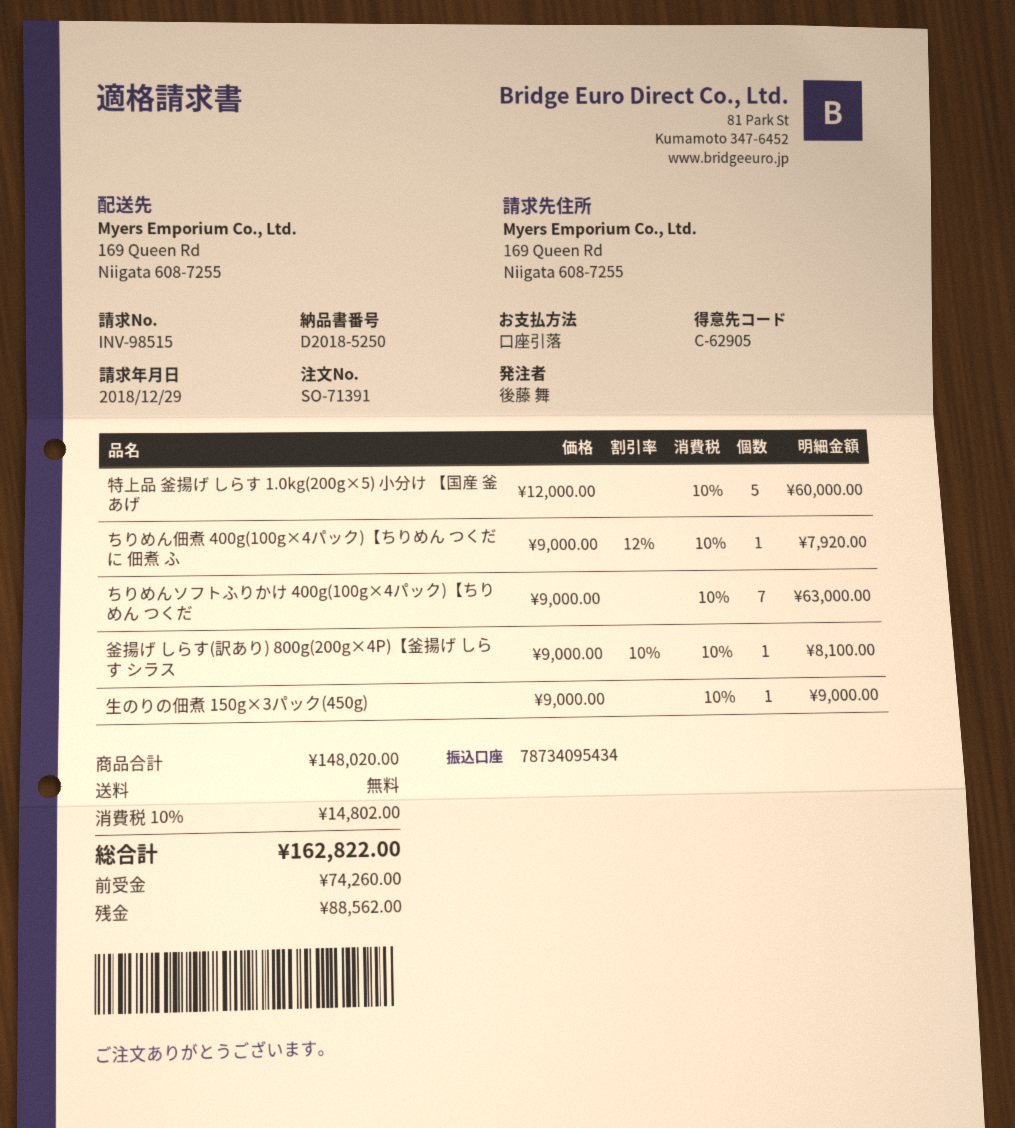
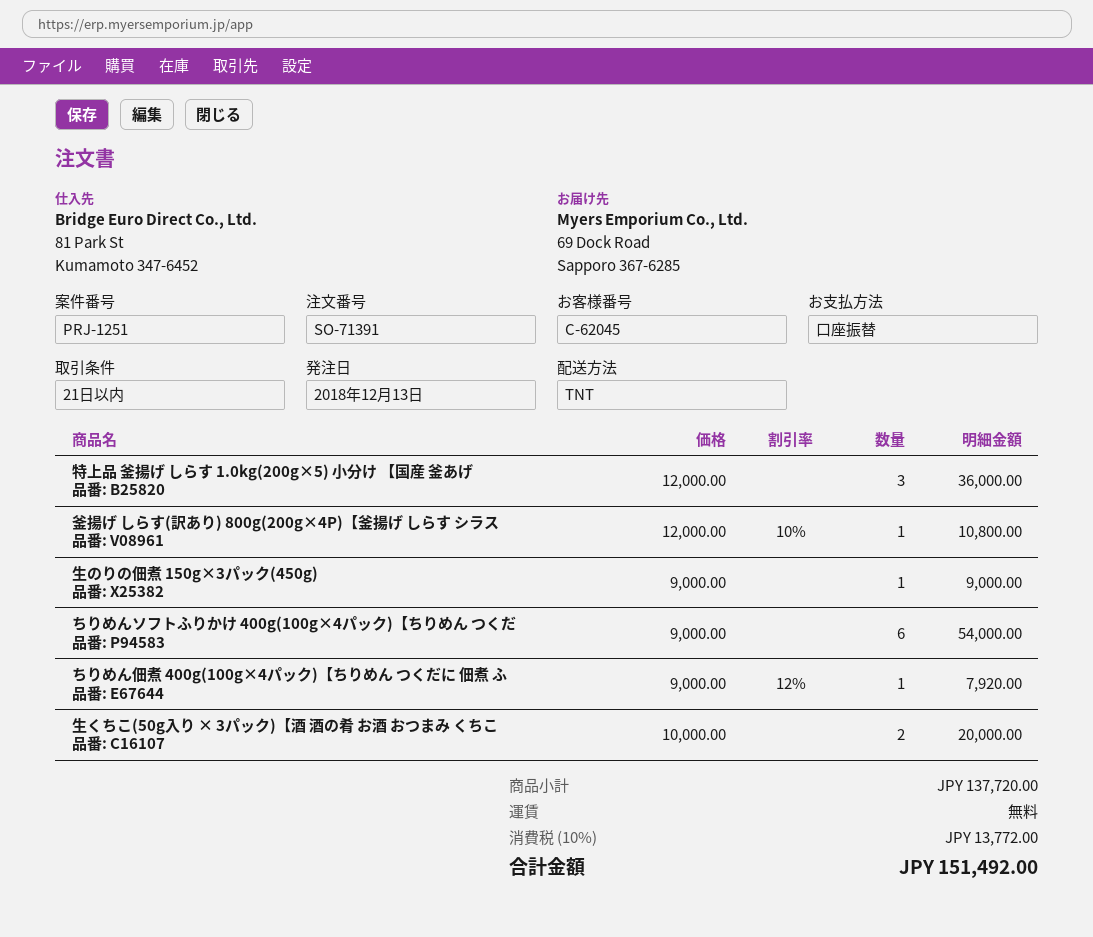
customer number: C-62905 -> C-62045
ship to: 169 Queen Rd, Niigata 608-7255 -> 69 Dock Road, Sapporo 367-6285
特上品 釜揚げ しらす 1.0kg(200g×5) 小分け 【国産 釜あげ: 5 x 12000.00 = 60000.00 -> 3 x 12000.00 = 36000.00
ちりめんソフトふりかけ 400g(100g×4パック)【ちりめん つくだ: 7 x 9000.00 = 63000.00 -> 6 x 9000.00 = 54000.00
釜揚げ しらす(訳あり) 800g(200g×4P)【釜揚げ しらす シラス: 1 x 9000.00 - 10% = 8100.00 -> 1 x 12000.00 - 10% = 10800.00
生くちこ(50g入り × 3パック)【酒 酒の肴 お酒 おつまみ くちこ: none -> 2 x 10000.00 = 20000.00
subtotal: 148020.00 -> 137720.00
tax: 10% = 14802.00 -> 10% = 13772.00
total: 162822.00 -> 151492.00

